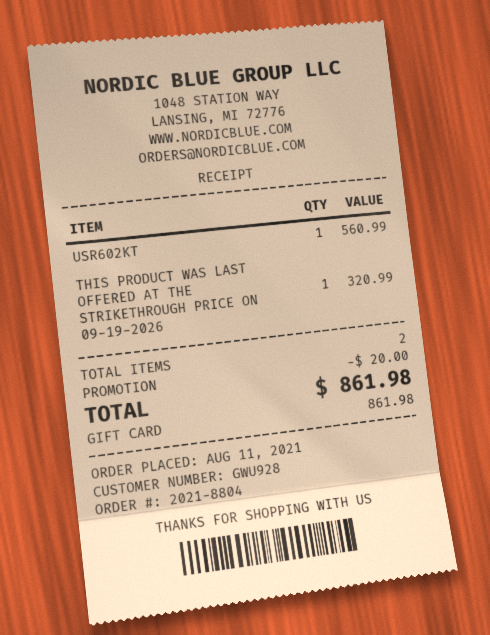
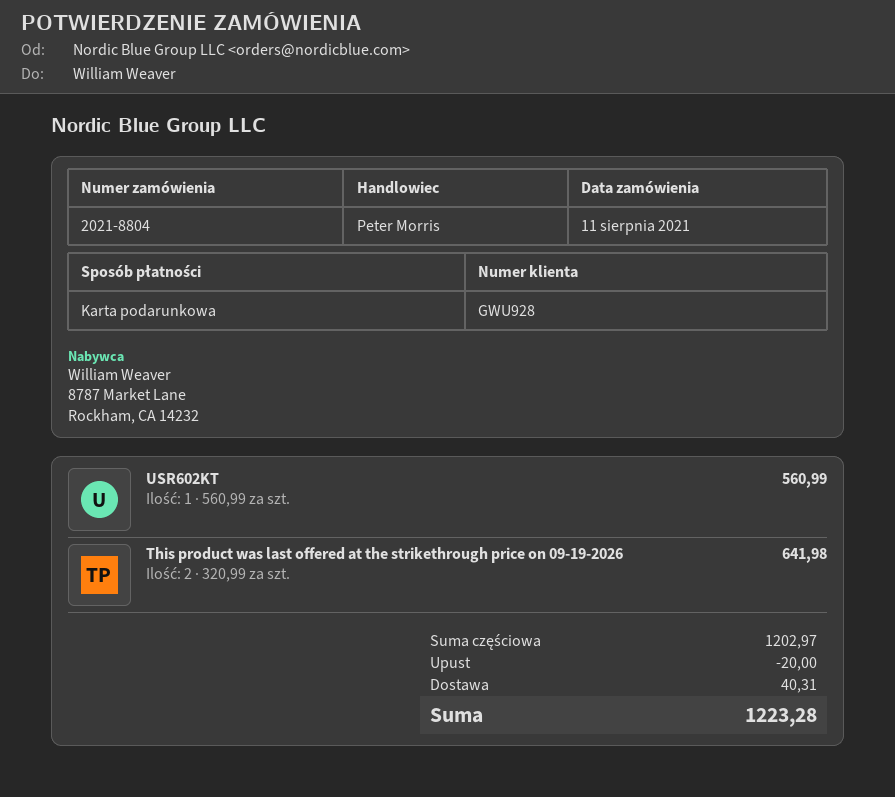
THIS PRODUCT WAS LAST OFFERED AT THE STRIKETHROUGH PRICE ON 09-19-2026: 1 for 320.99 -> 2 for 641.98
shipping: none -> 40.31
total: 861.98 -> 1223.28

